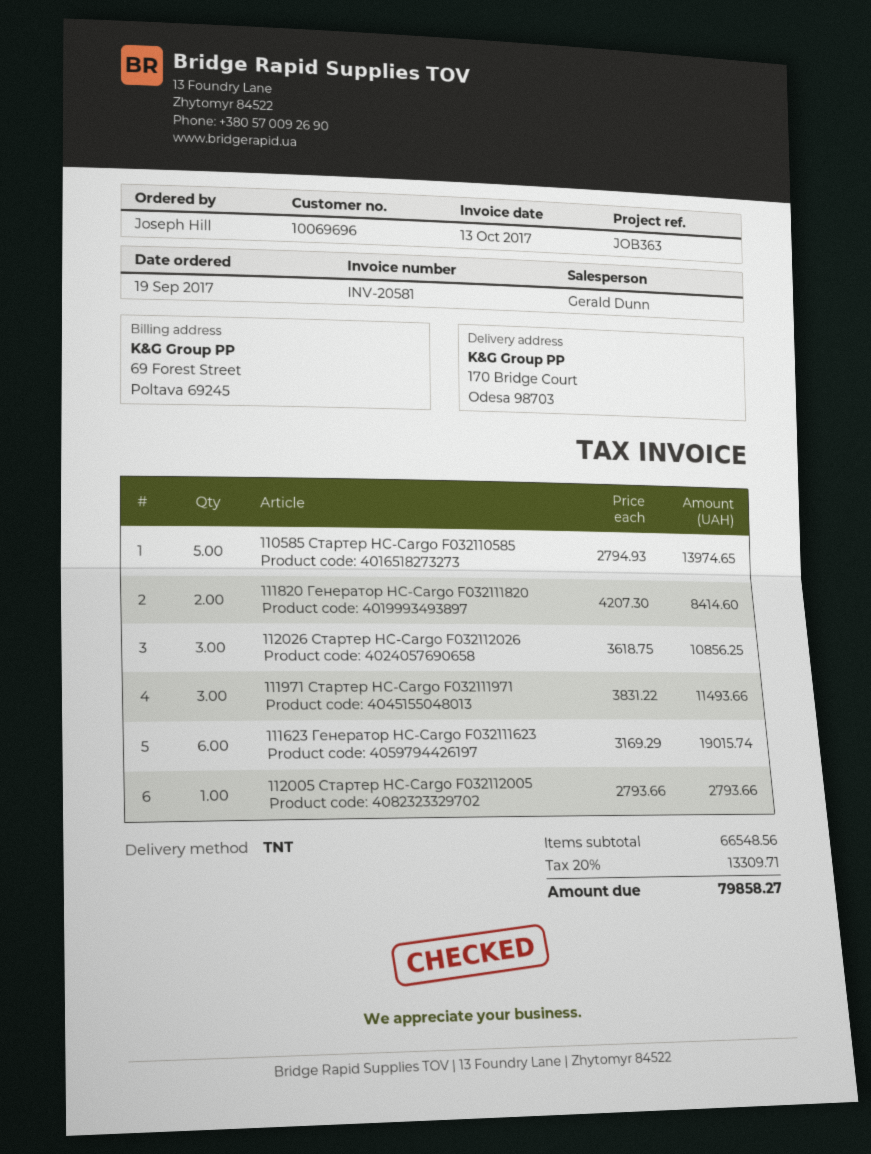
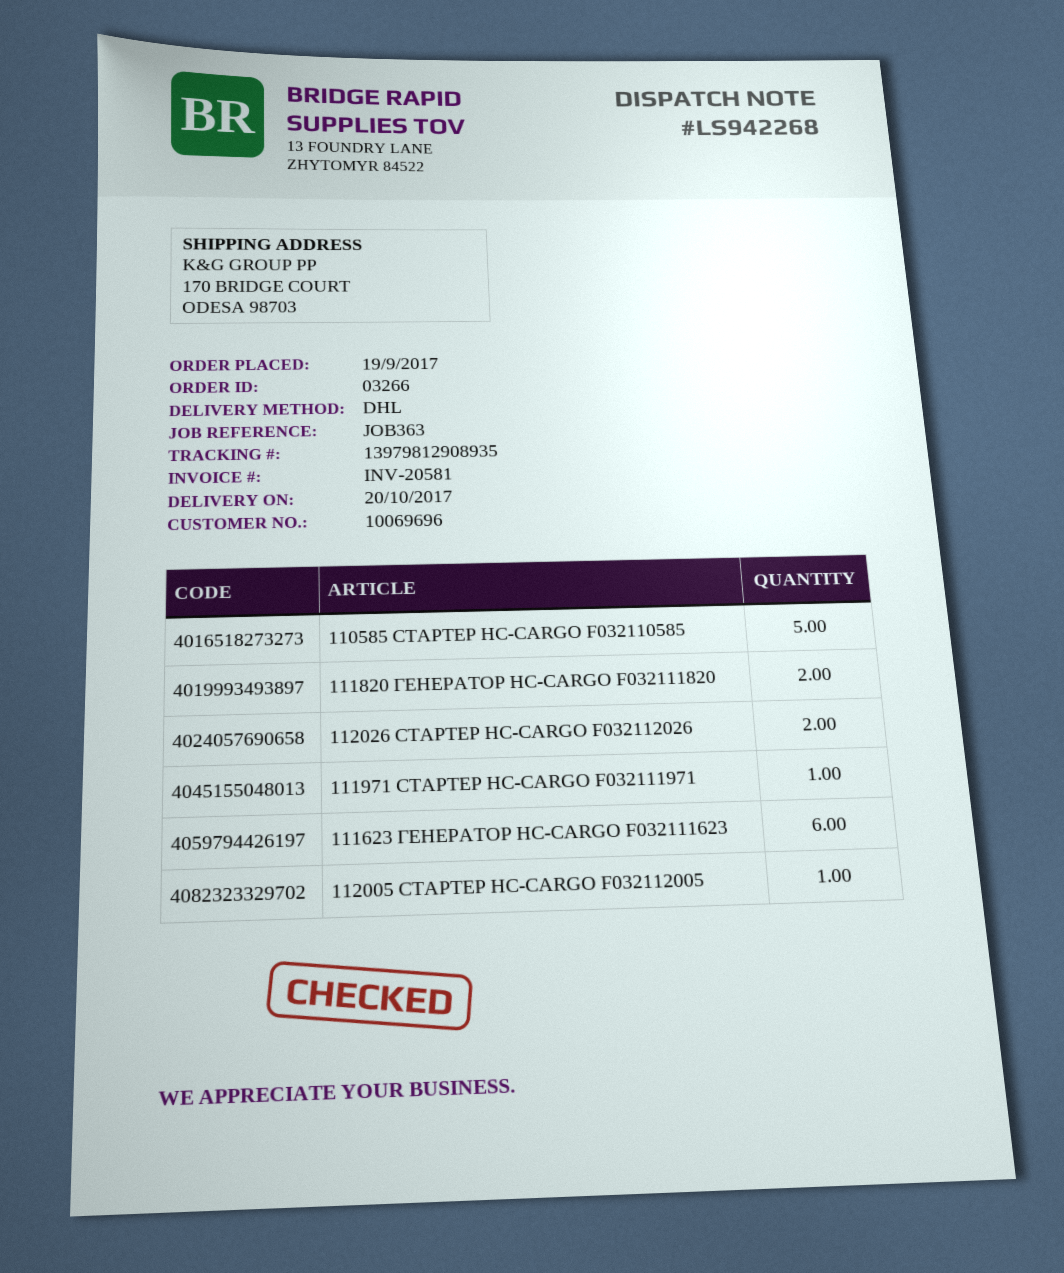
shipping method: TNT -> DHL
112026 Стартер HC-Cargo F032112026: 3 -> 2
111971 Стартер HC-Cargo F032111971: 3 -> 1

